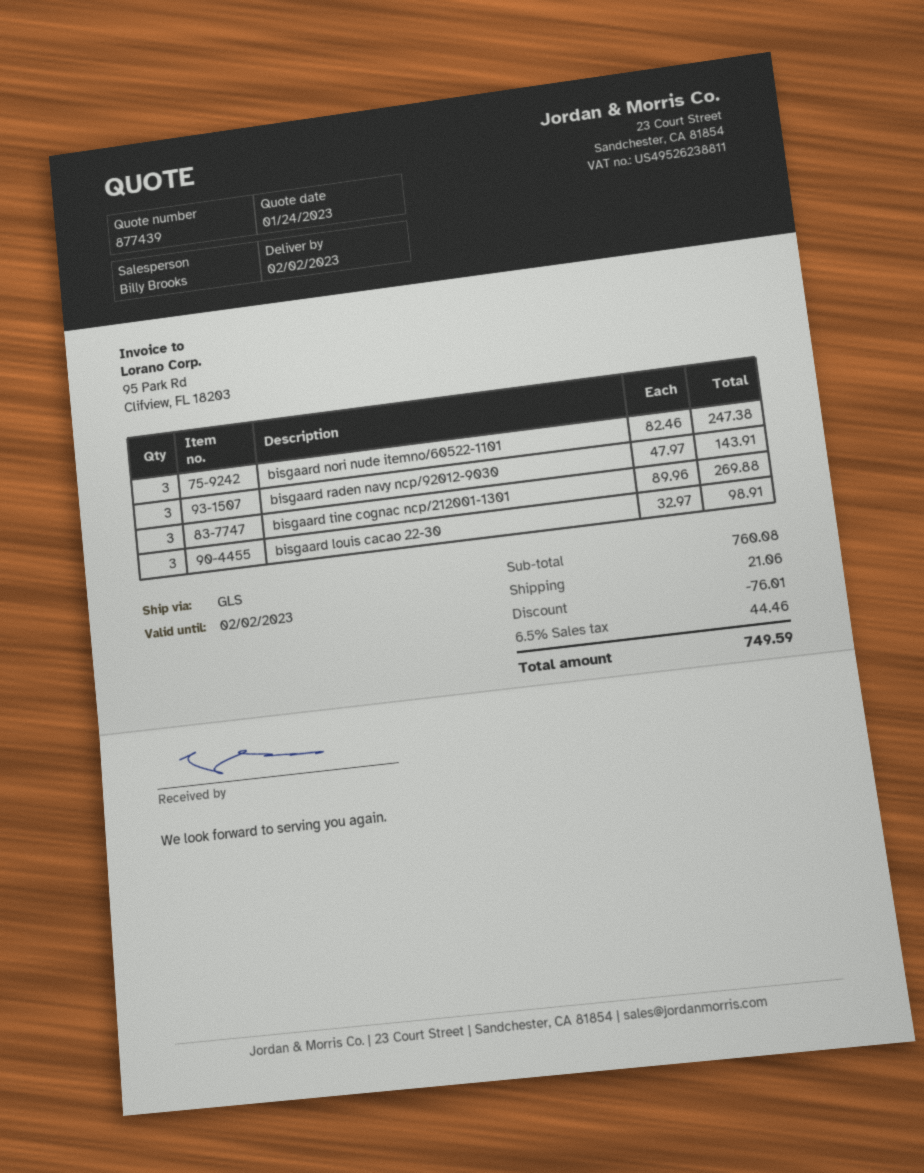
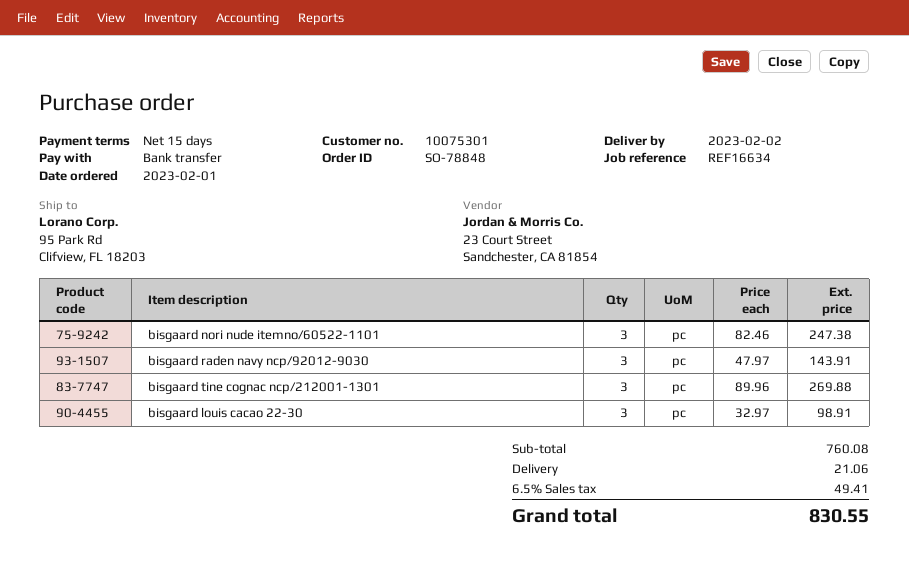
discount: 76.01 -> none
tax: 6.5% = 44.46 -> 6.5% = 49.41
total: 749.59 -> 830.55

